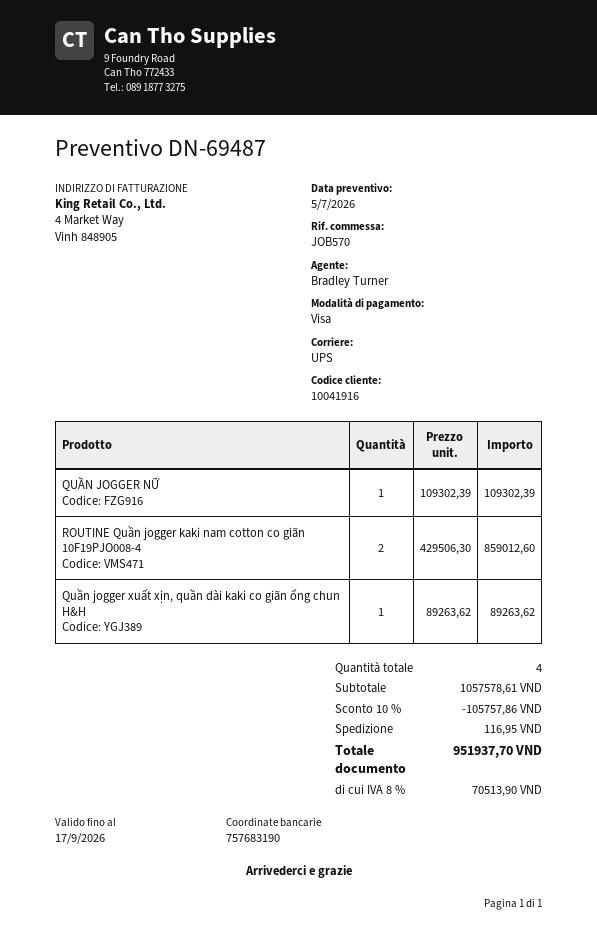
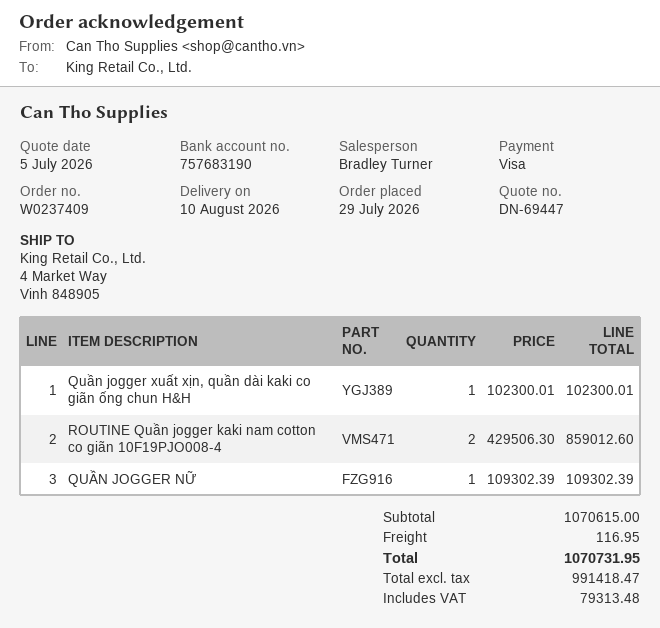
quote number: DN-69487 -> DN-69447
Quần jogger xuất xịn, quần dài kaki co giãn ống chun H&H: 1 x 89263.62 = 89263.62 -> 1 x 102300.01 = 102300.01
subtotal: 1057578.61 -> 1070615.00
discount: 10% = 105757.86 -> none
tax: 70513.90 -> 79313.48
total: 951937.70 -> 1070731.95

